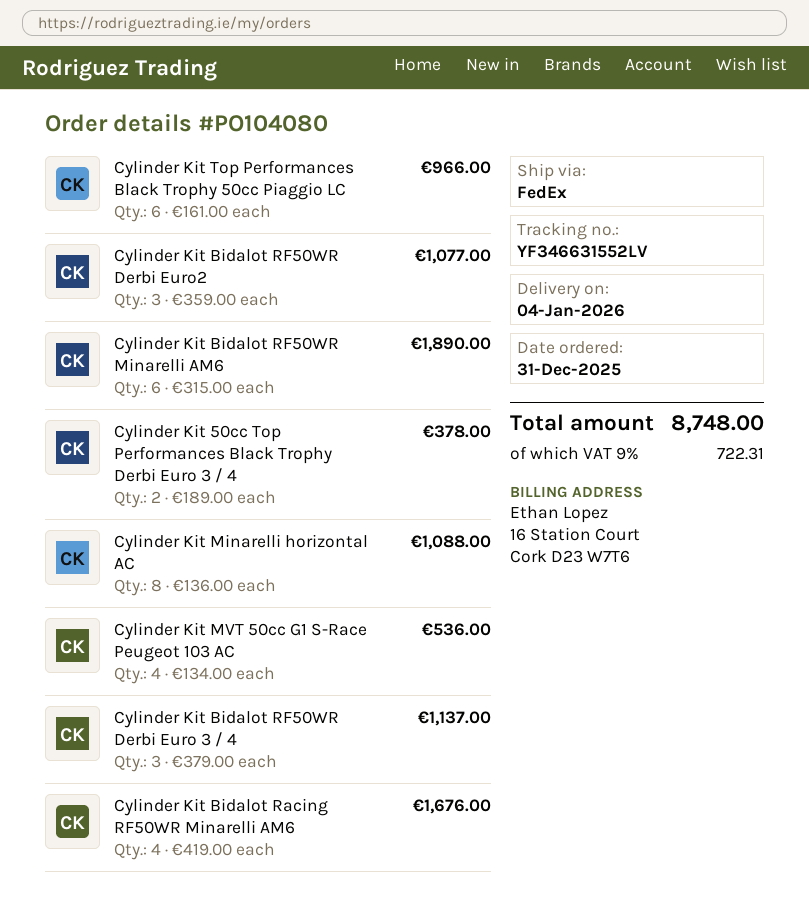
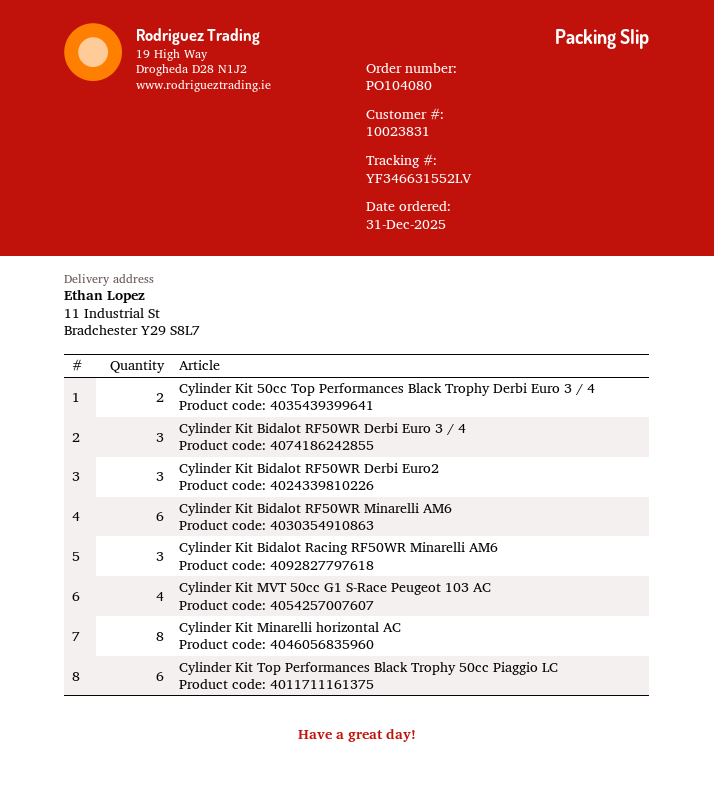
Cylinder Kit Bidalot Racing RF50WR Minarelli AM6: 4 -> 3

